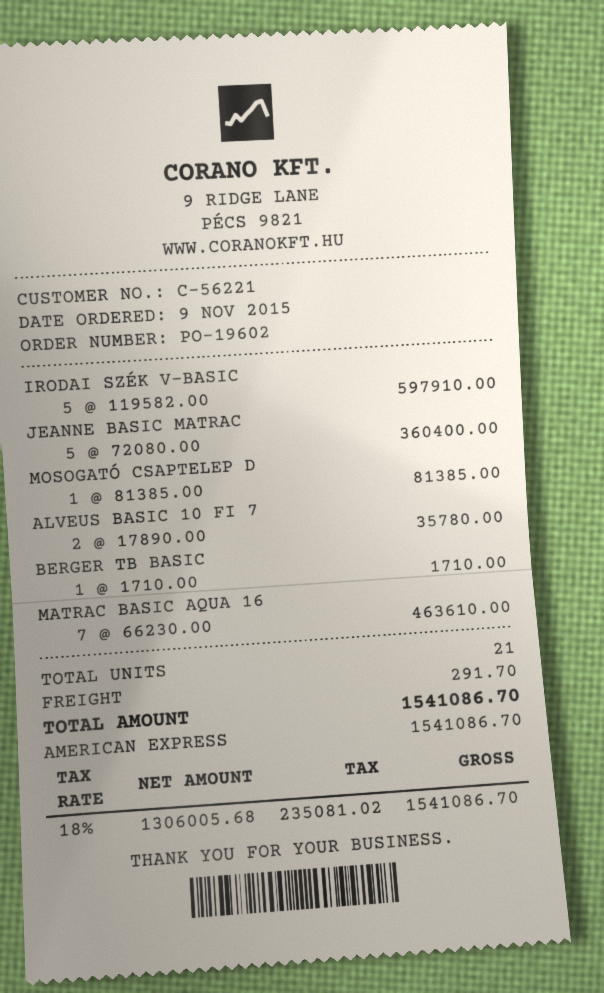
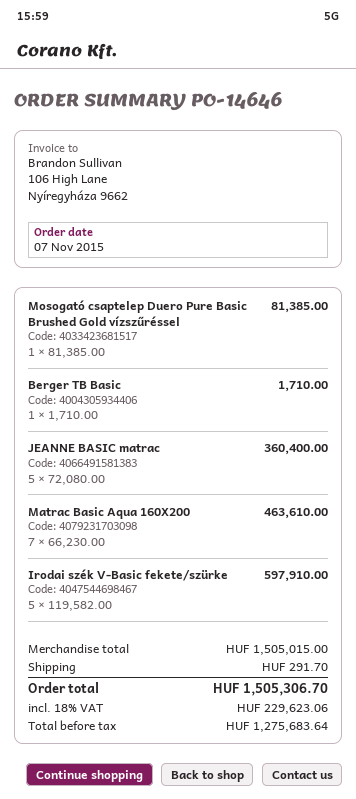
order number: PO-19602 -> PO-14646
order date: 2015-11-09 -> 2015-11-07
ALVEUS BASIC 10 FI 7: 2 x 17890.00 = 35780.00 -> none
net: 1306005.68 -> 1275683.64
tax: 18% = 235081.02 -> 18% = 229623.06
total: 1541086.70 -> 1505306.70

